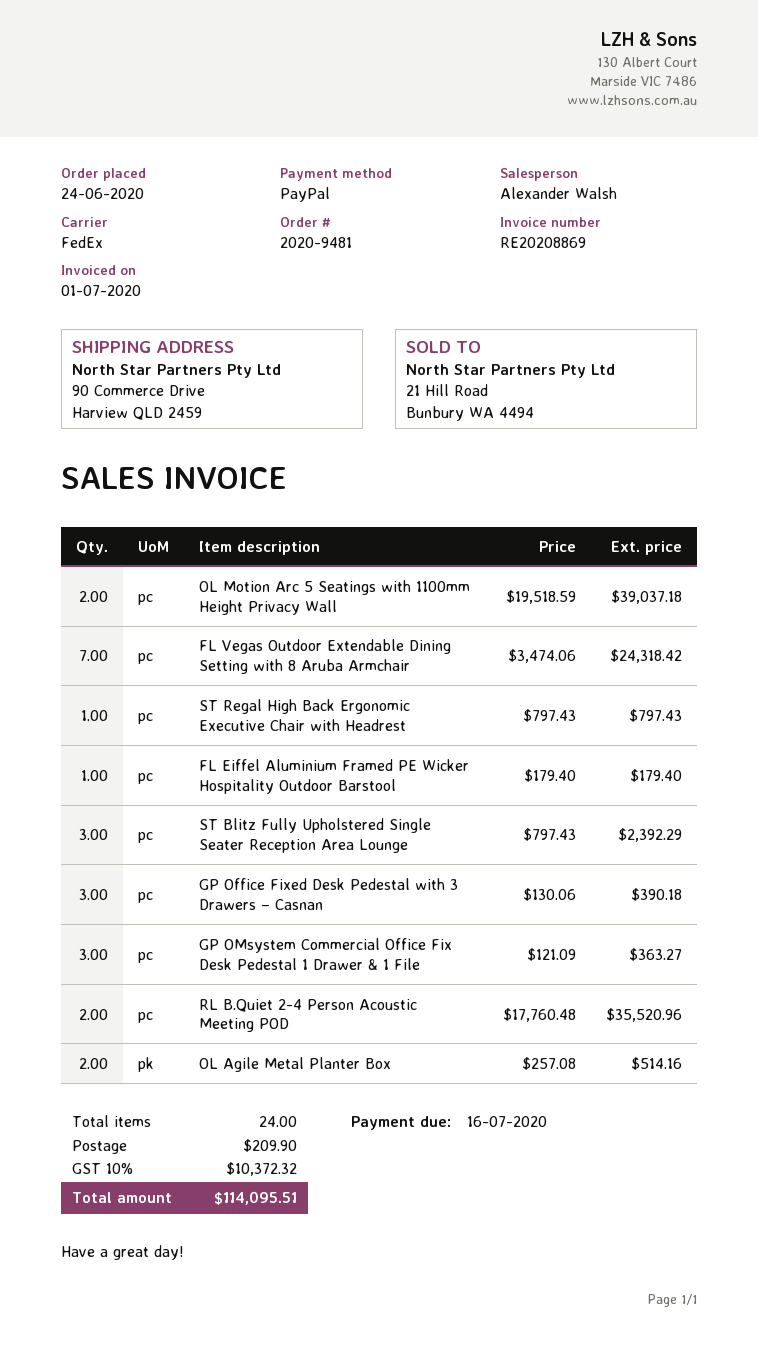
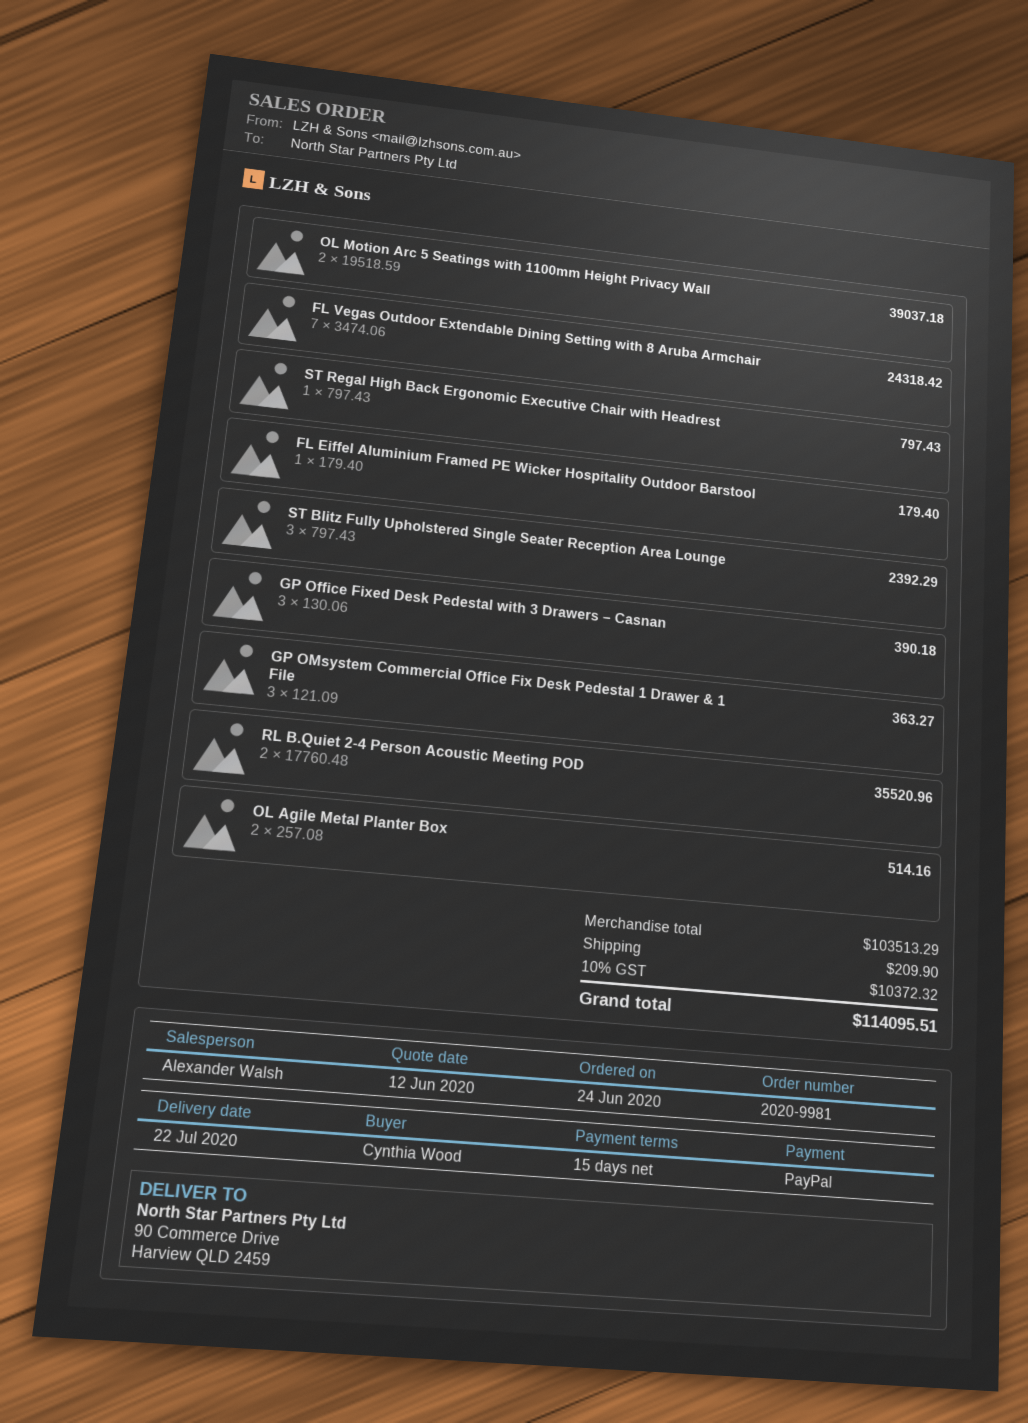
order number: 2020-9481 -> 2020-9981

